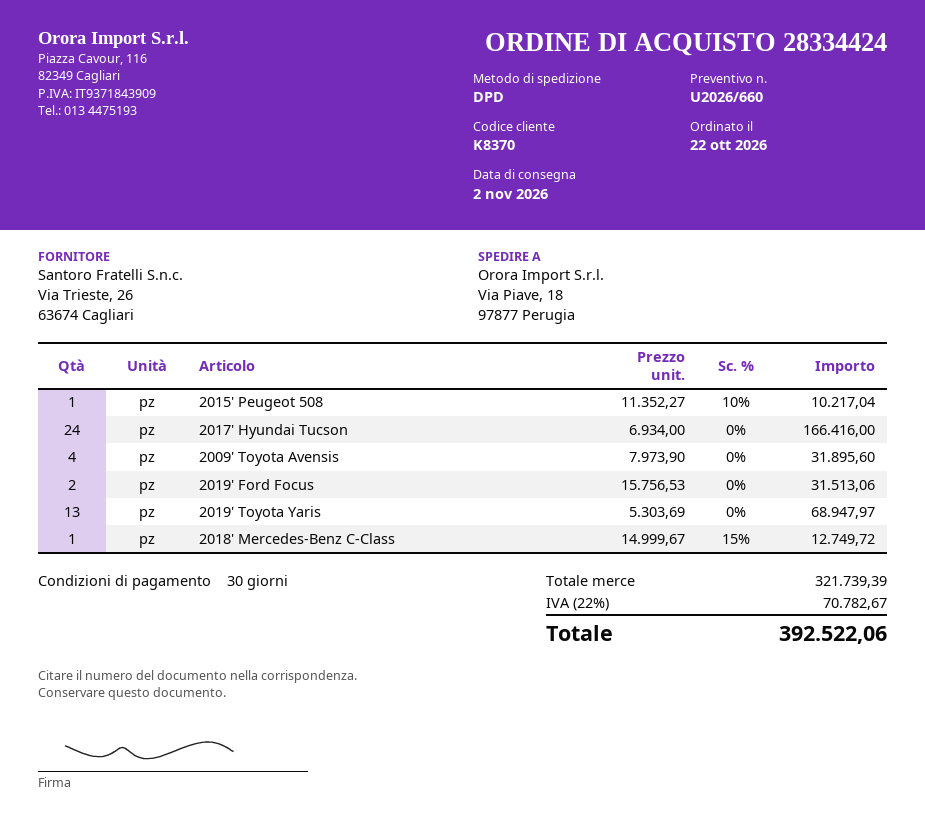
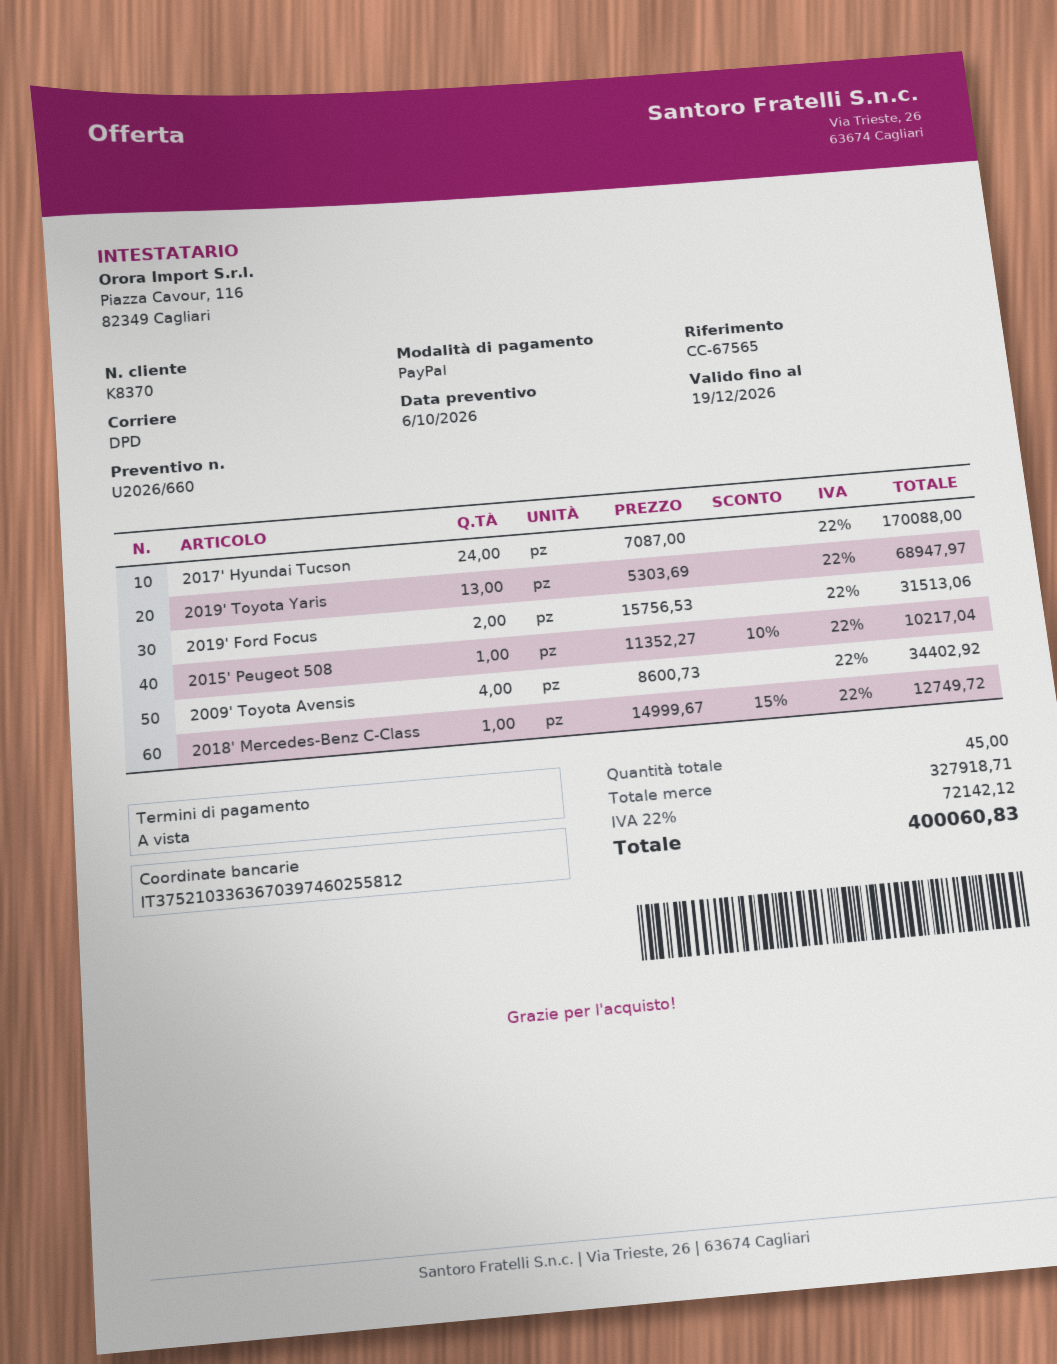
payment terms: 30 days -> on receipt
2017' Hyundai Tucson: 24 x 6934.00 = 166416.00 -> 24 x 7087.00 = 170088.00
2009' Toyota Avensis: 4 x 7973.90 = 31895.60 -> 4 x 8600.73 = 34402.92
subtotal: 321739.39 -> 327918.71
tax: 22% = 70782.67 -> 22% = 72142.12
total: 392522.06 -> 400060.83

